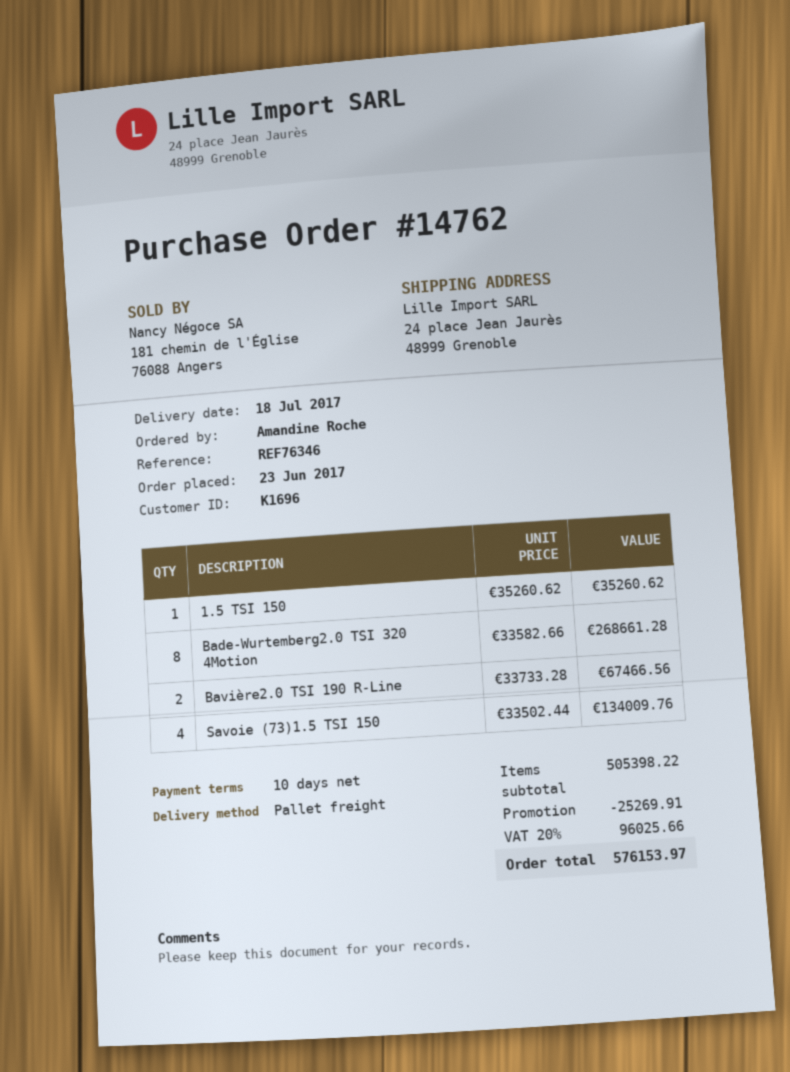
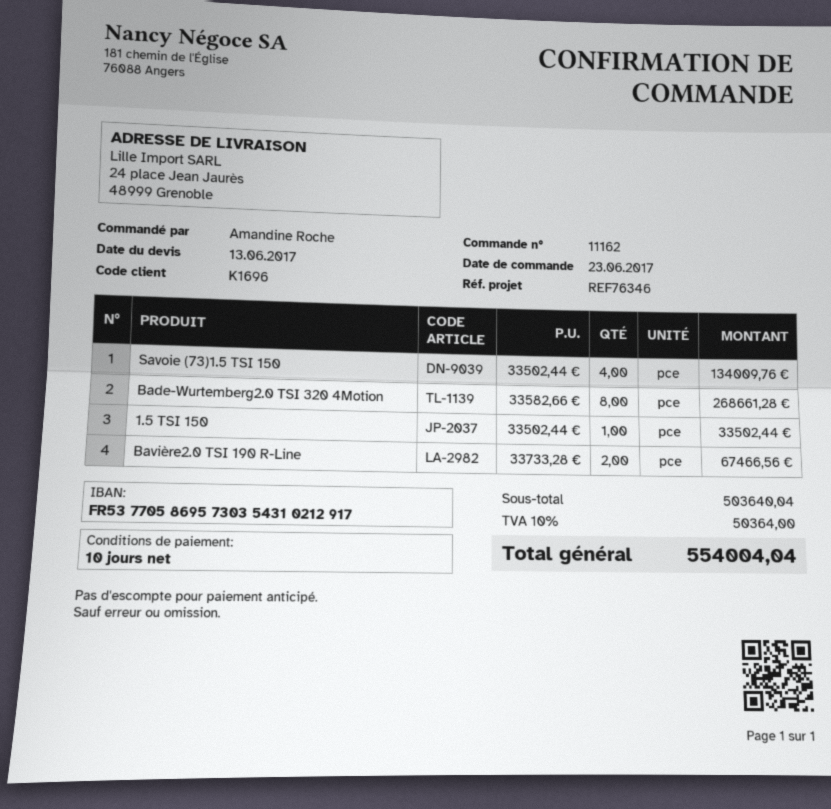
order number: 14762 -> 11162
1.5 TSI 150: 1 x 35260.62 = 35260.62 -> 1 x 33502.44 = 33502.44
subtotal: 505398.22 -> 503640.04
discount: 25269.91 -> none
tax: 20% = 96025.66 -> 10% = 50364.00
total: 576153.97 -> 554004.04

